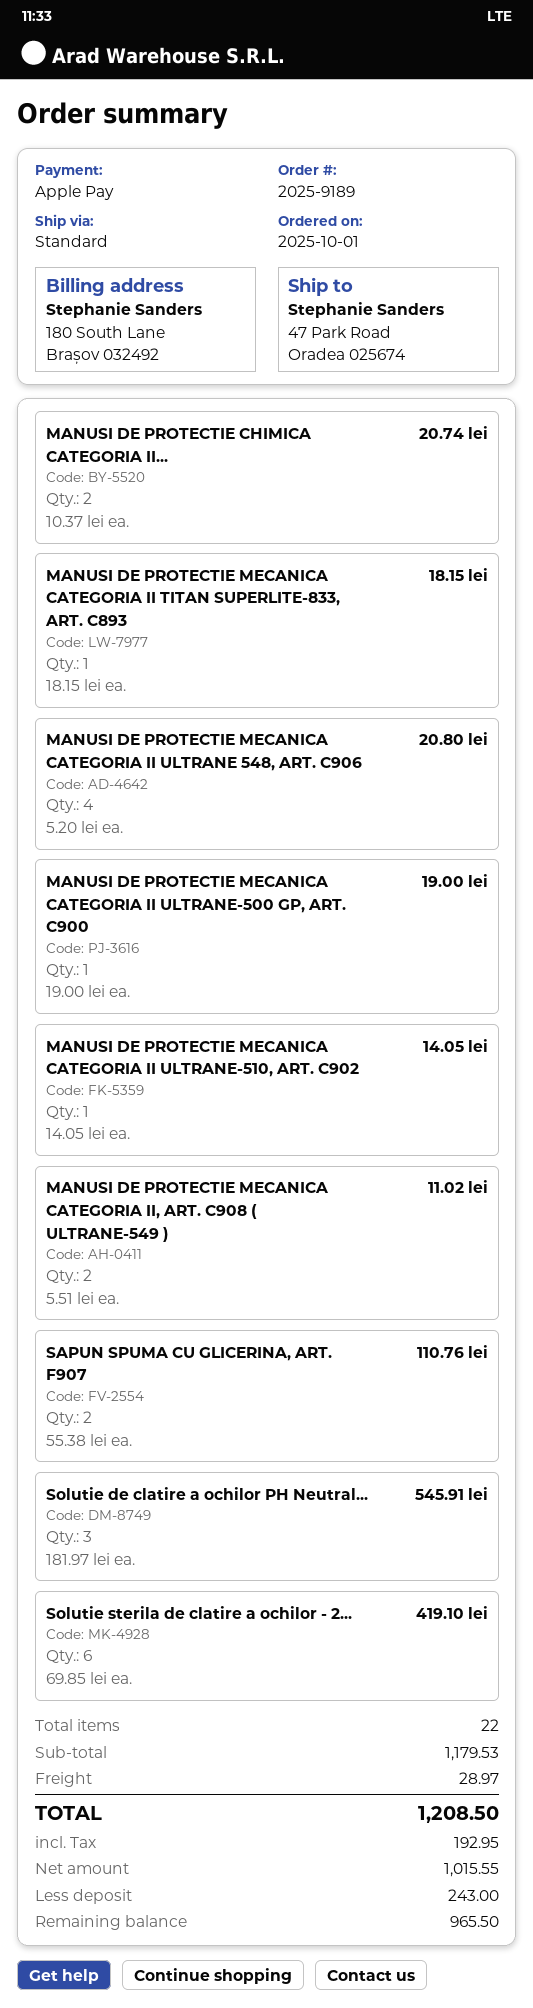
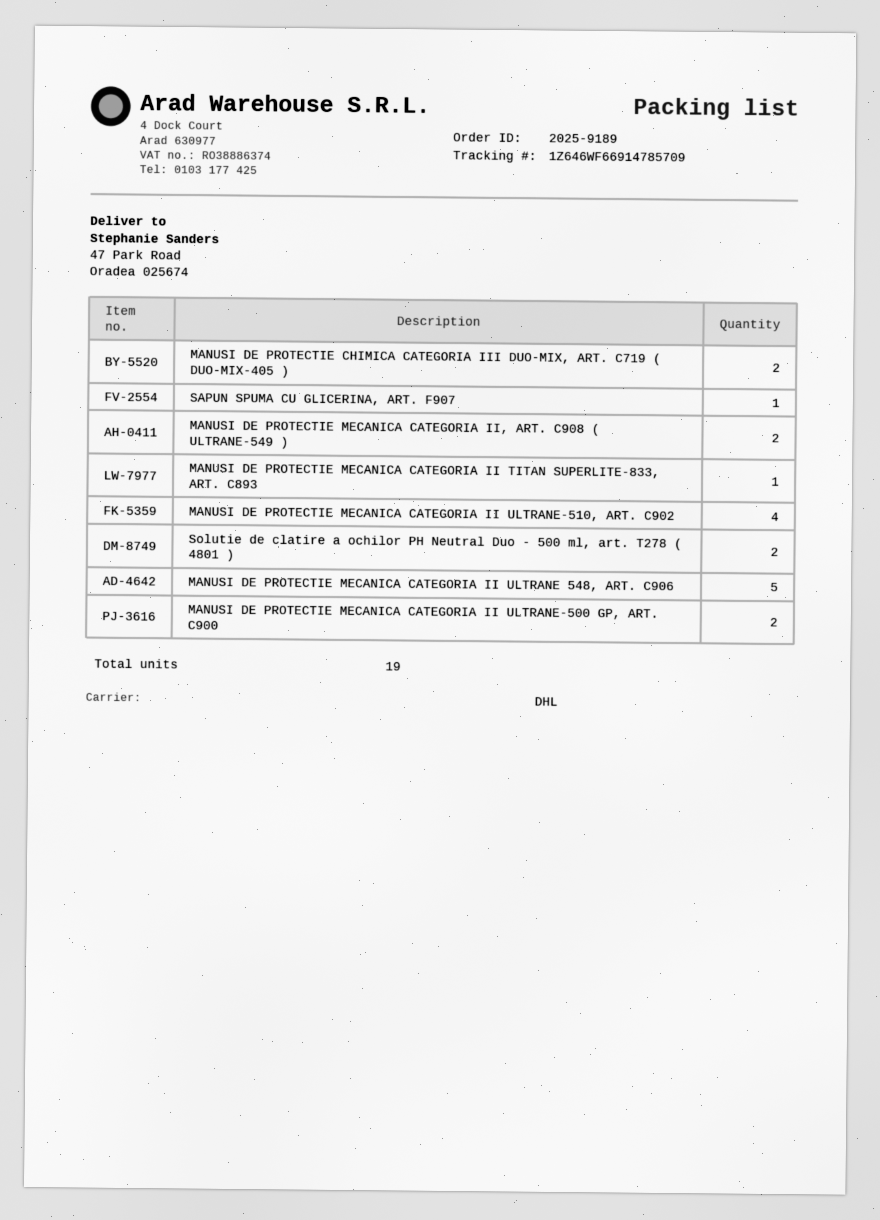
shipping method: standard -> DHL
MANUSI DE PROTECTIE MECANICA CATEGORIA II ULTRANE 548, ART. C906: 4 -> 5
MANUSI DE PROTECTIE MECANICA CATEGORIA II ULTRANE-500 GP, ART. C900: 1 -> 2
MANUSI DE PROTECTIE MECANICA CATEGORIA II ULTRANE-510, ART. C902: 1 -> 4
SAPUN SPUMA CU GLICERINA, ART. F907: 2 -> 1
Solutie de clatire a ochilor PH Neutral...: 3 -> 2
Solutie sterila de clatire a ochilor - 2...: 6 -> none
total quantity: 22 -> 19

